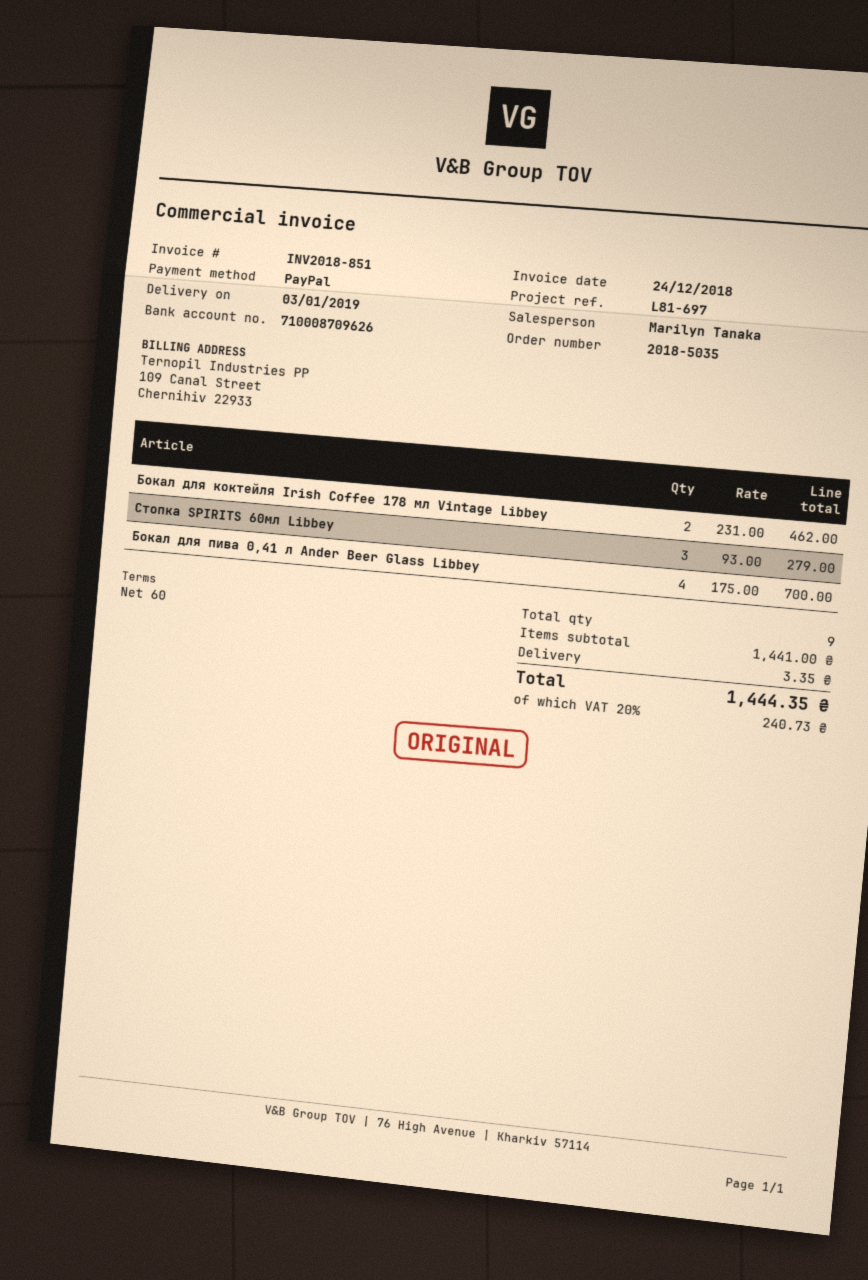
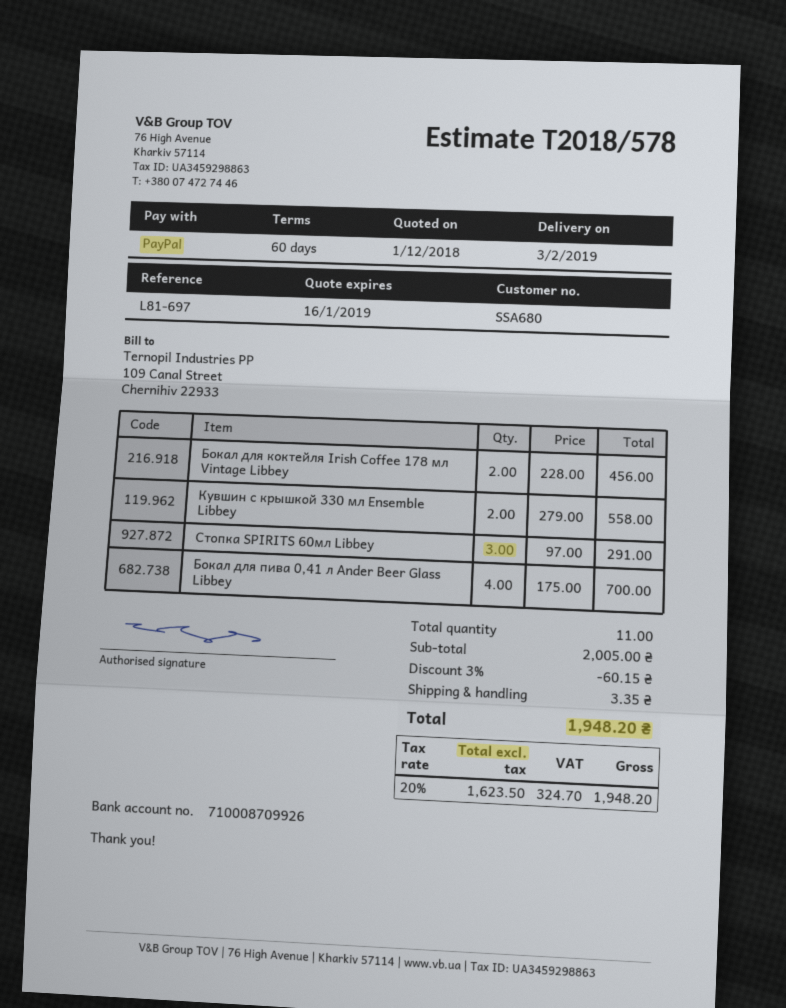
delivery date: 2019-01-03 -> 2019-02-03
bank account: 710008709626 -> 710008709926
Бокал для коктейля Irish Coffee 178 мл Vintage Libbey: 2 x 231.00 = 462.00 -> 2 x 228.00 = 456.00
Стопка SPIRITS 60мл Libbey: 3 x 93.00 = 279.00 -> 3 x 97.00 = 291.00
Кувшин с крышкой 330 мл Ensemble Libbey: none -> 2 x 279.00 = 558.00
total quantity: 9 -> 11
subtotal: 1441.00 -> 2005.00
discount: none -> 3% = 60.15
tax: 20% = 240.73 -> 20% = 324.70
total: 1444.35 -> 1948.20

